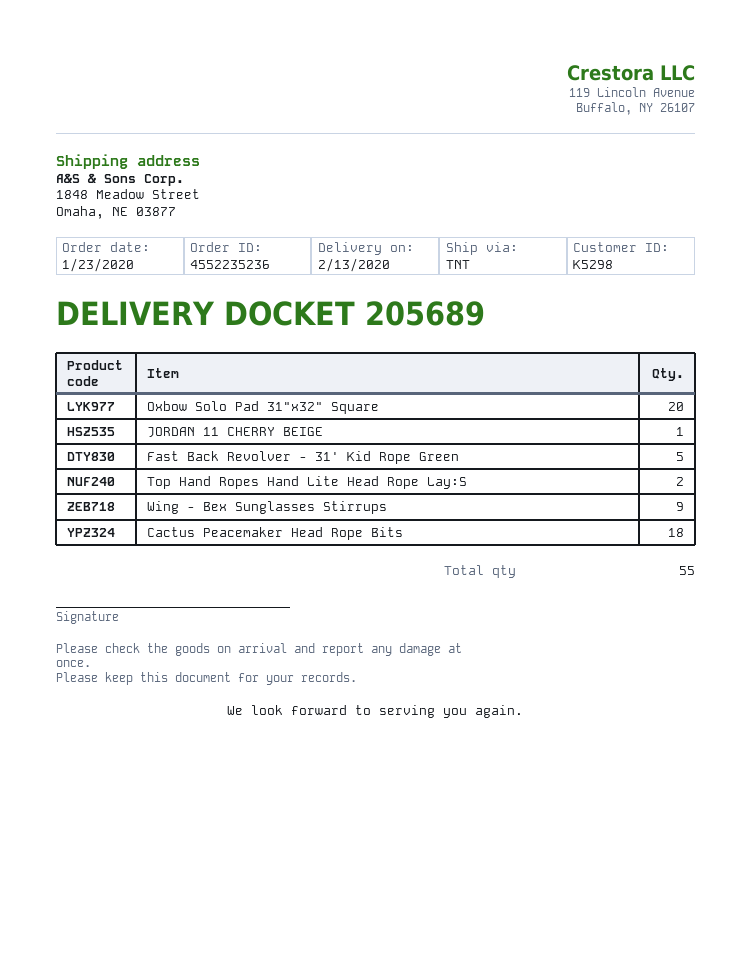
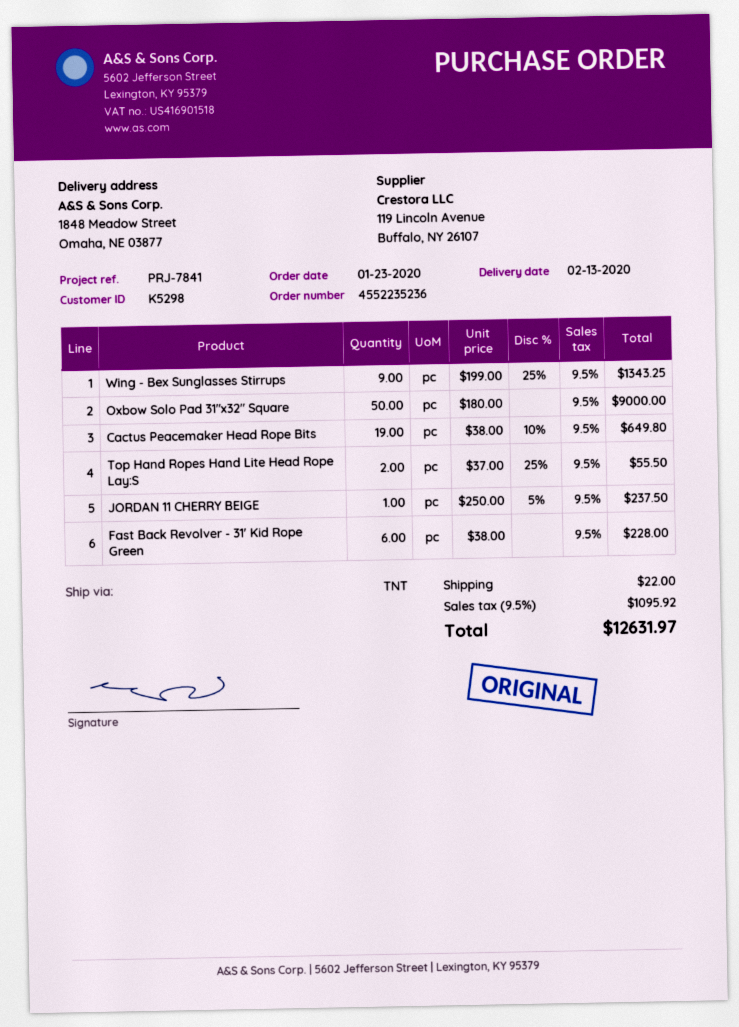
Oxbow Solo Pad 31"x32" Square: 20 -> 50
Fast Back Revolver - 31' Kid Rope Green: 5 -> 6
Cactus Peacemaker Head Rope Bits: 18 -> 19

